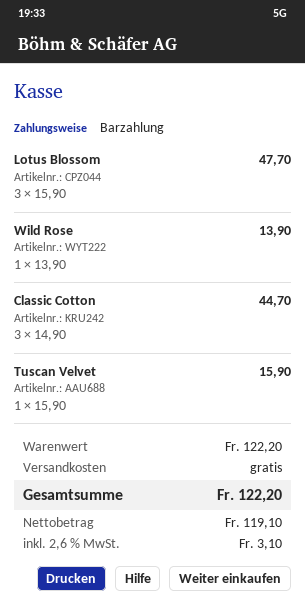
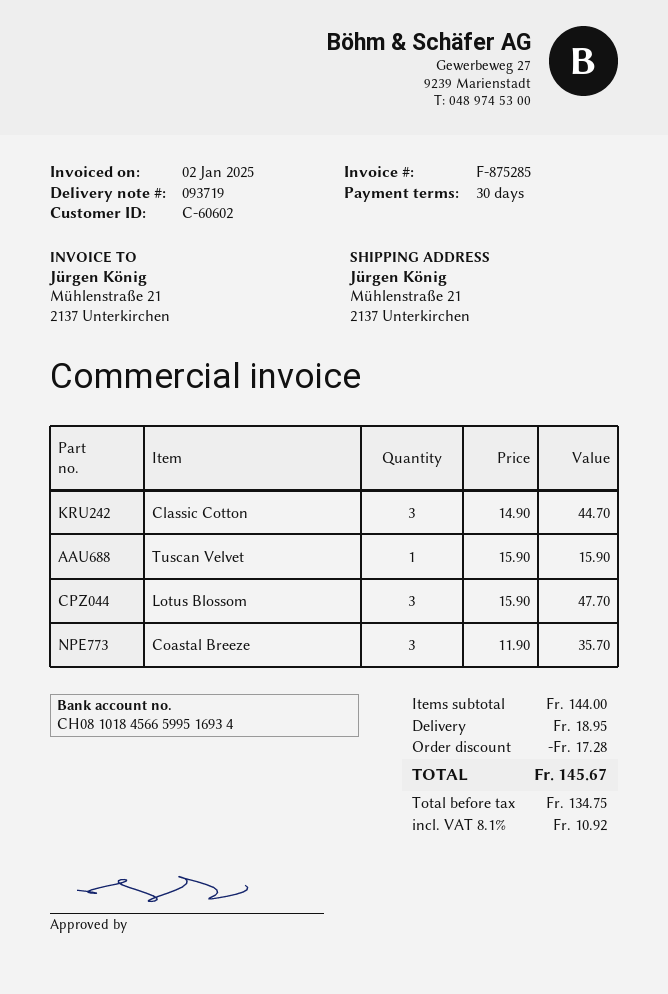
Wild Rose: 1 x 13.90 = 13.90 -> none
Coastal Breeze: none -> 3 x 11.90 = 35.70
subtotal: 122.20 -> 144.00
discount: none -> 17.28
shipping: 0.00 -> 18.95
net: 119.10 -> 134.75
tax: 2.6% = 3.10 -> 8.1% = 10.92
total: 122.20 -> 145.67

